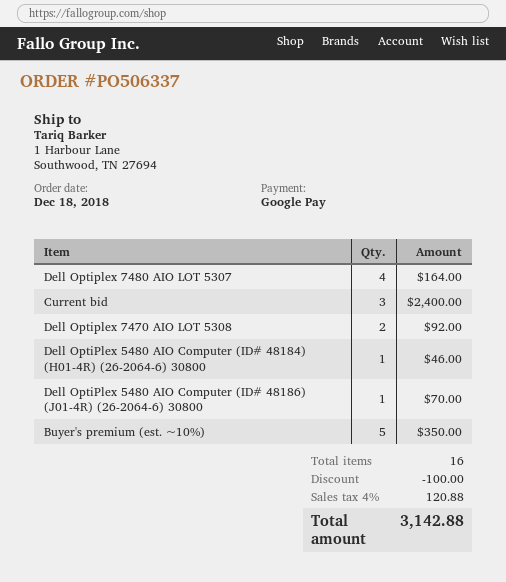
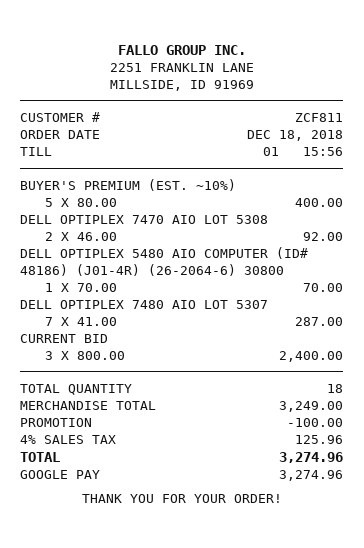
Dell Optiplex 7480 AIO LOT 5307: 4 for 164.00 -> 7 for 287.00
Dell OptiPlex 5480 AIO Computer (ID# 48184) (H01-4R) (26-2064-6) 30800: 1 for 46.00 -> none
Buyer's premium (est. ~10%): 5 for 350.00 -> 5 for 400.00
total quantity: 16 -> 18
tax: 4% = 120.88 -> 4% = 125.96
total: 3142.88 -> 3274.96

